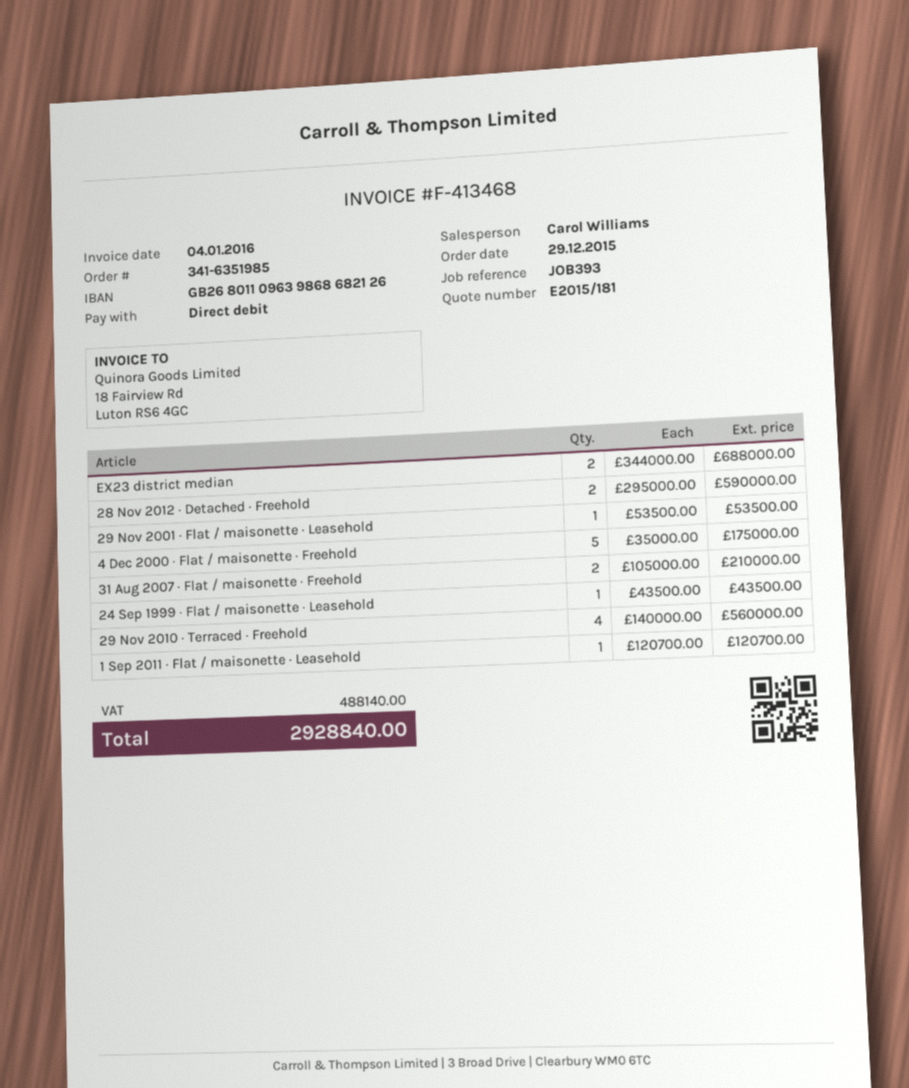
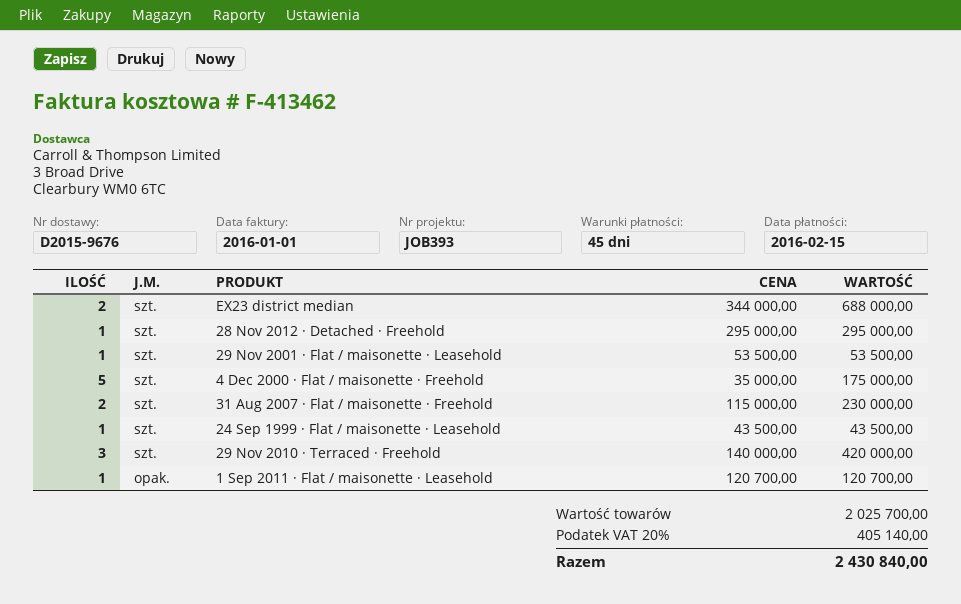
invoice number: F-413468 -> F-413462
invoice date: 2016-01-04 -> 2016-01-01
28 Nov 2012 · Detached · Freehold: 2 x 295000.00 = 590000.00 -> 1 x 295000.00 = 295000.00
31 Aug 2007 · Flat / maisonette · Freehold: 2 x 105000.00 = 210000.00 -> 2 x 115000.00 = 230000.00
29 Nov 2010 · Terraced · Freehold: 4 x 140000.00 = 560000.00 -> 3 x 140000.00 = 420000.00
tax: 488140.00 -> 405140.00
total: 2928840.00 -> 2430840.00

